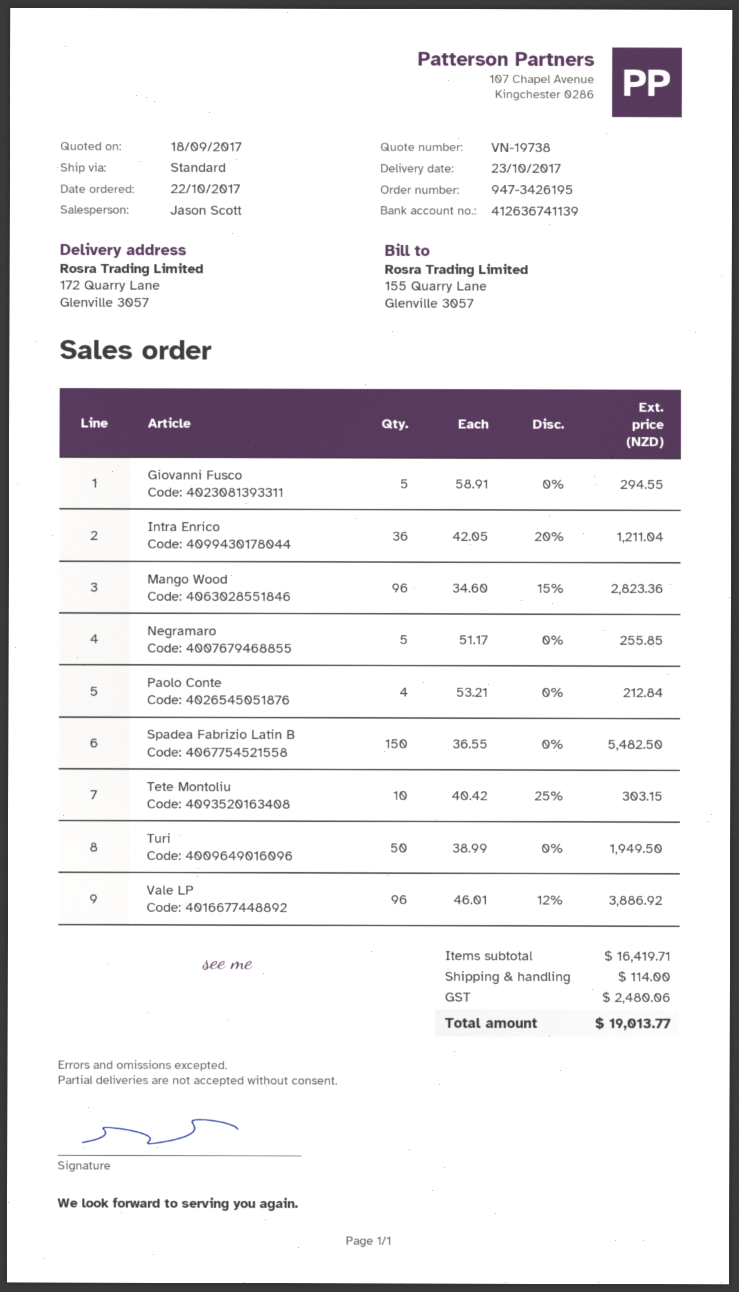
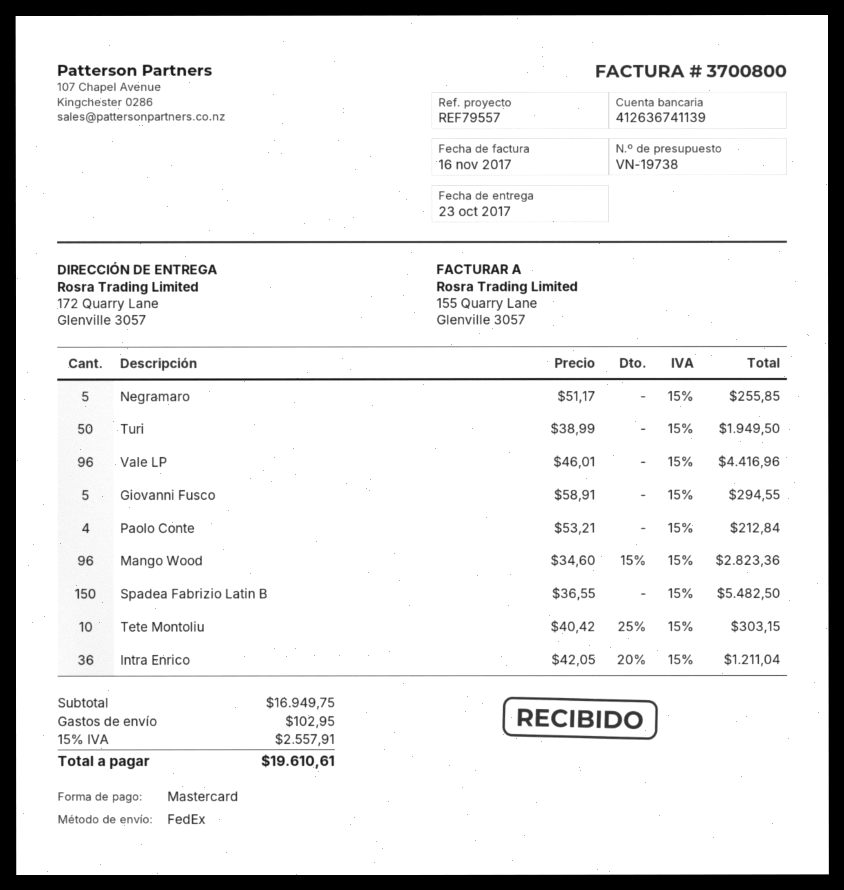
shipping method: standard -> FedEx
Vale LP: 96 x 46.01 - 12% = 3886.92 -> 96 x 46.01 = 4416.96
subtotal: 16419.71 -> 16949.75
shipping: 114.00 -> 102.95
tax: 2480.06 -> 2557.91
total: 19013.77 -> 19610.61

